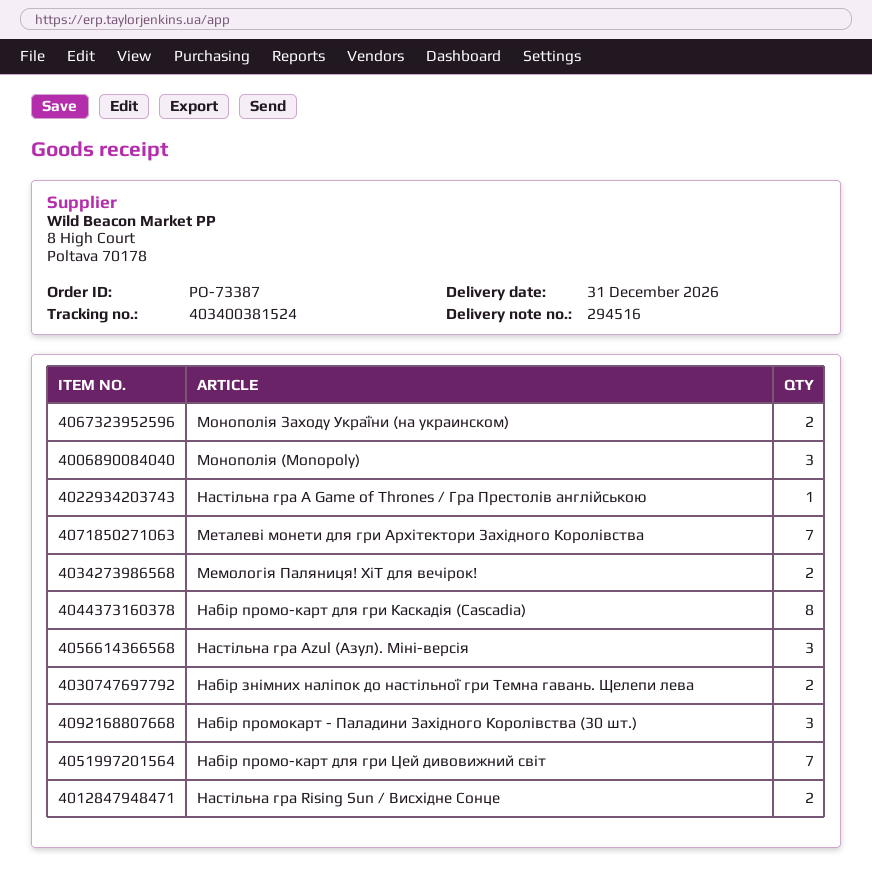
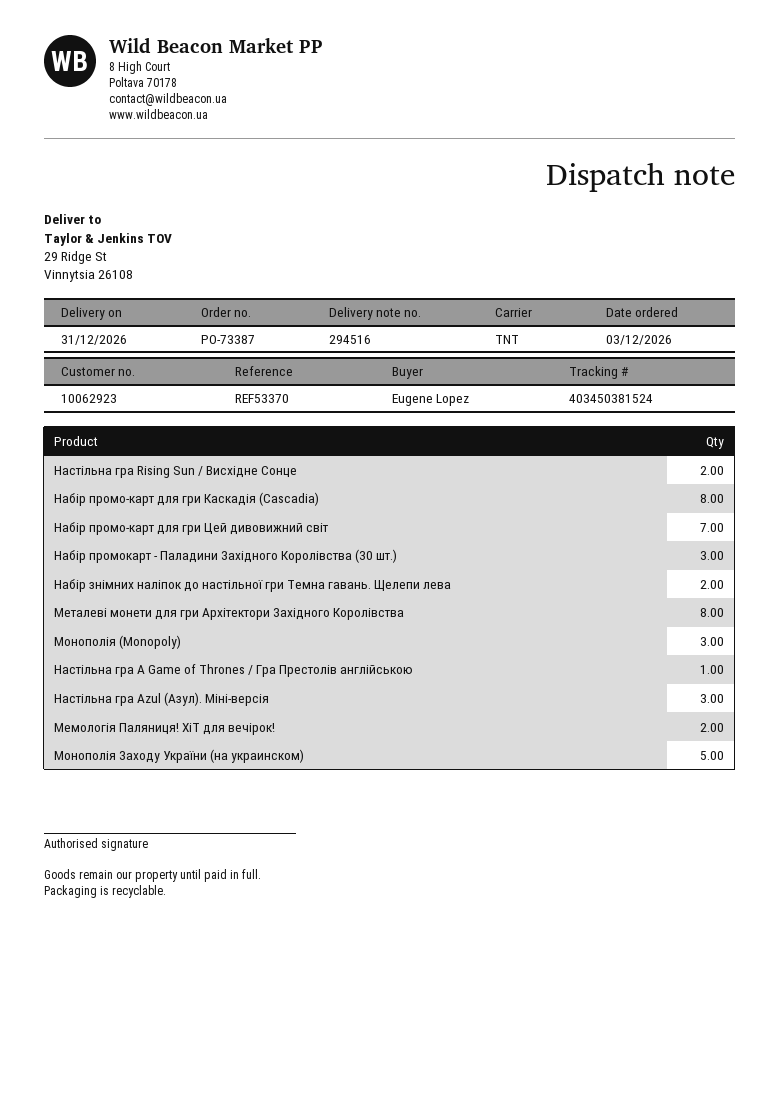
tracking number: 403400381524 -> 403450381524
Монополія Заходу України (на украинском): 2 -> 5
Металеві монети для гри Архітектори Західного Королівства: 7 -> 8

